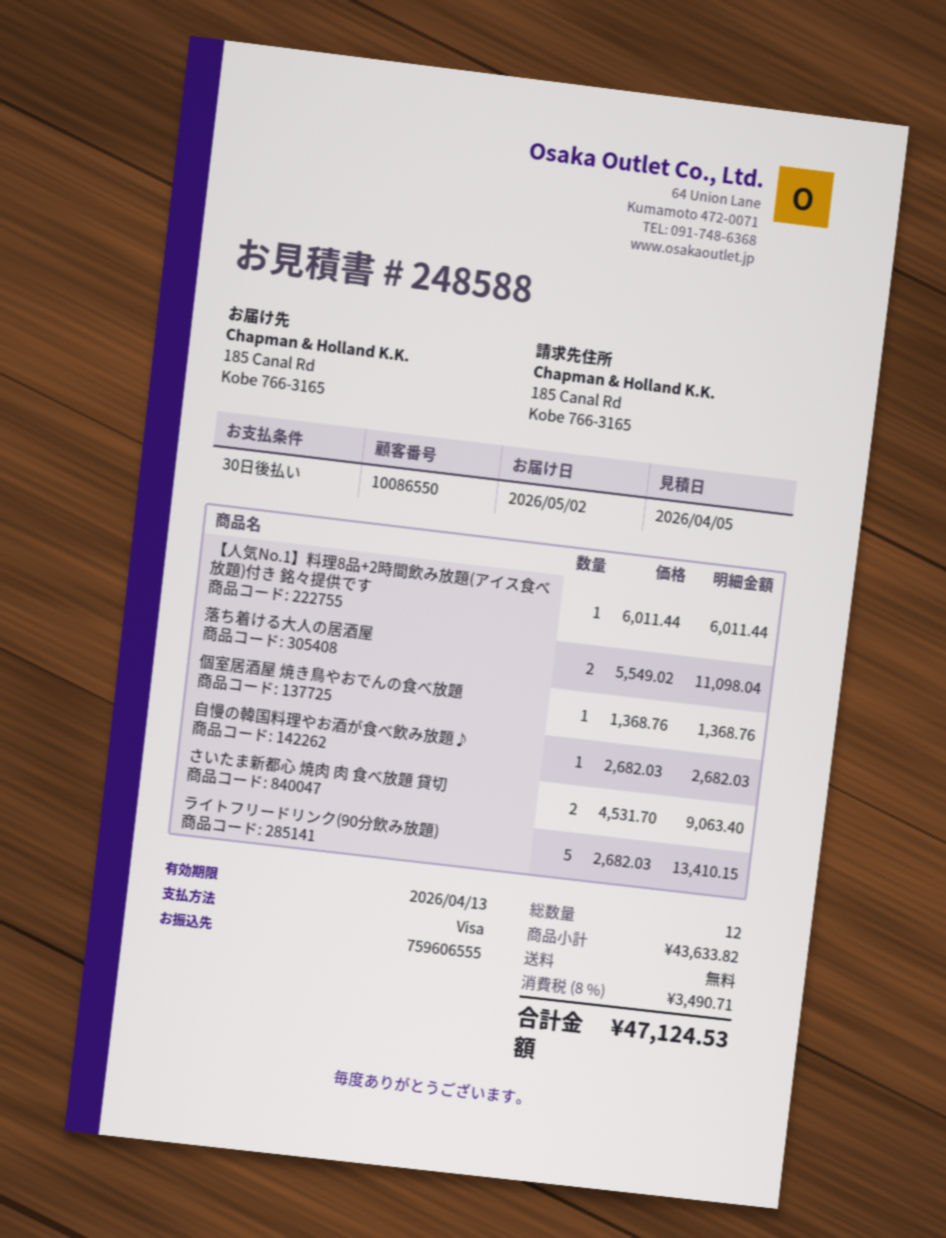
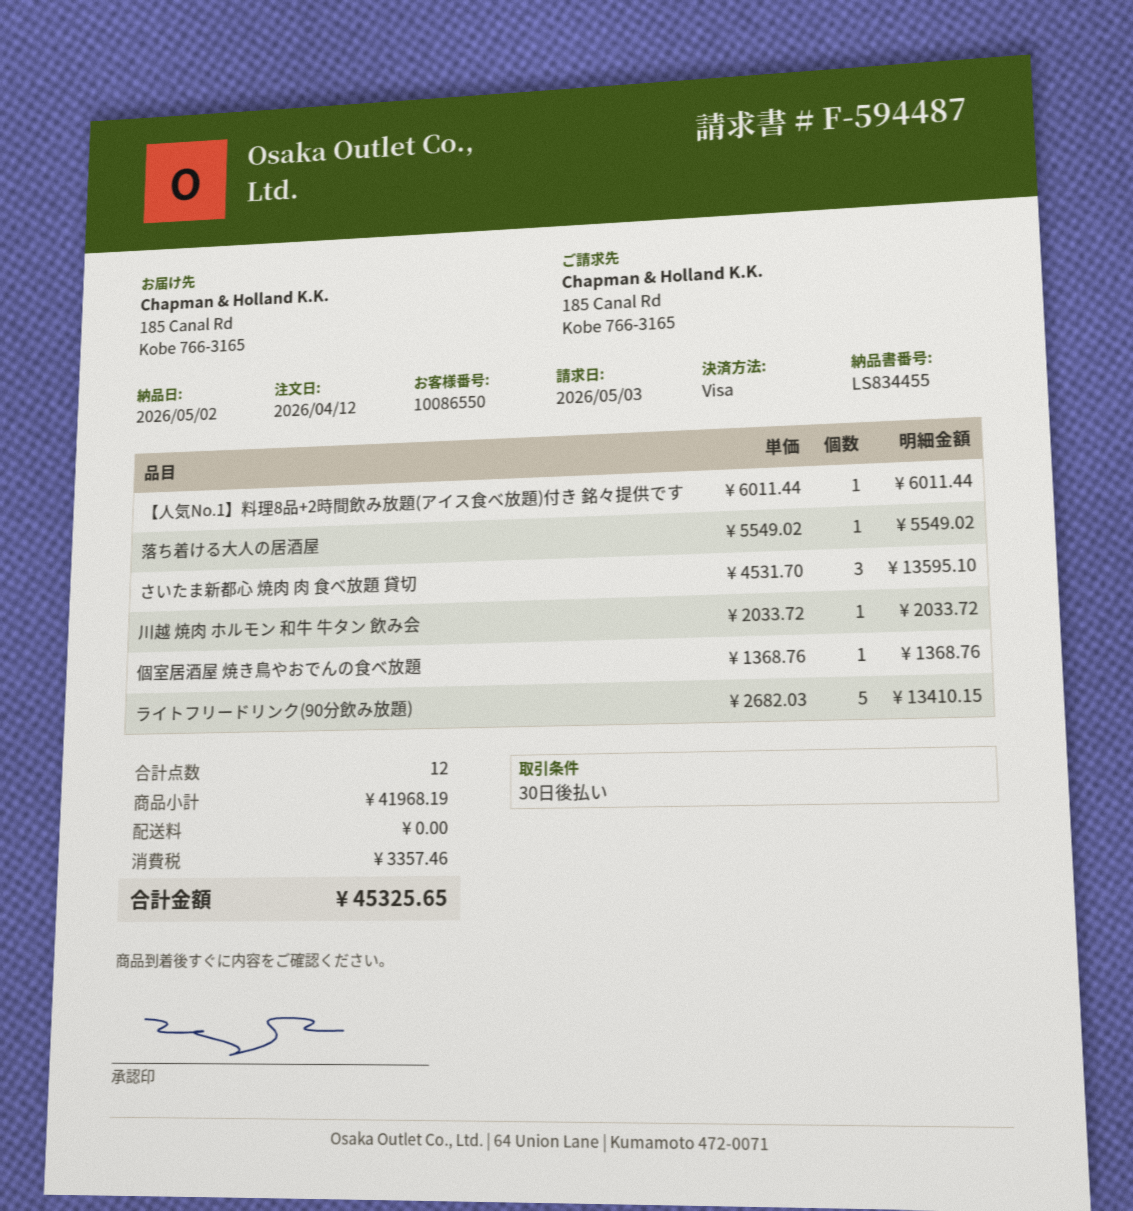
落ち着ける大人の居酒屋: 2 x 5549.02 = 11098.04 -> 1 x 5549.02 = 5549.02
自慢の韓国料理やお酒が食べ飲み放題♪: 1 x 2682.03 = 2682.03 -> none
さいたま新都心 焼肉 肉 食べ放題 貸切: 2 x 4531.70 = 9063.40 -> 3 x 4531.70 = 13595.10
川越 焼肉 ホルモン 和牛 牛タン 飲み会: none -> 1 x 2033.72 = 2033.72
subtotal: 43633.82 -> 41968.19
tax: 3490.71 -> 3357.46
total: 47124.53 -> 45325.65

